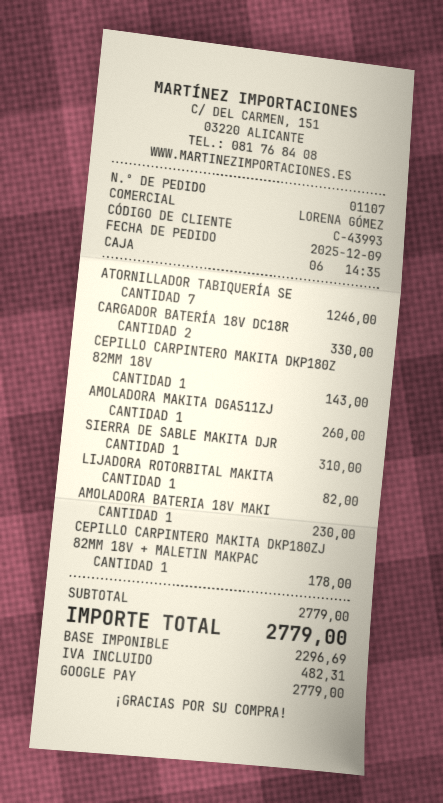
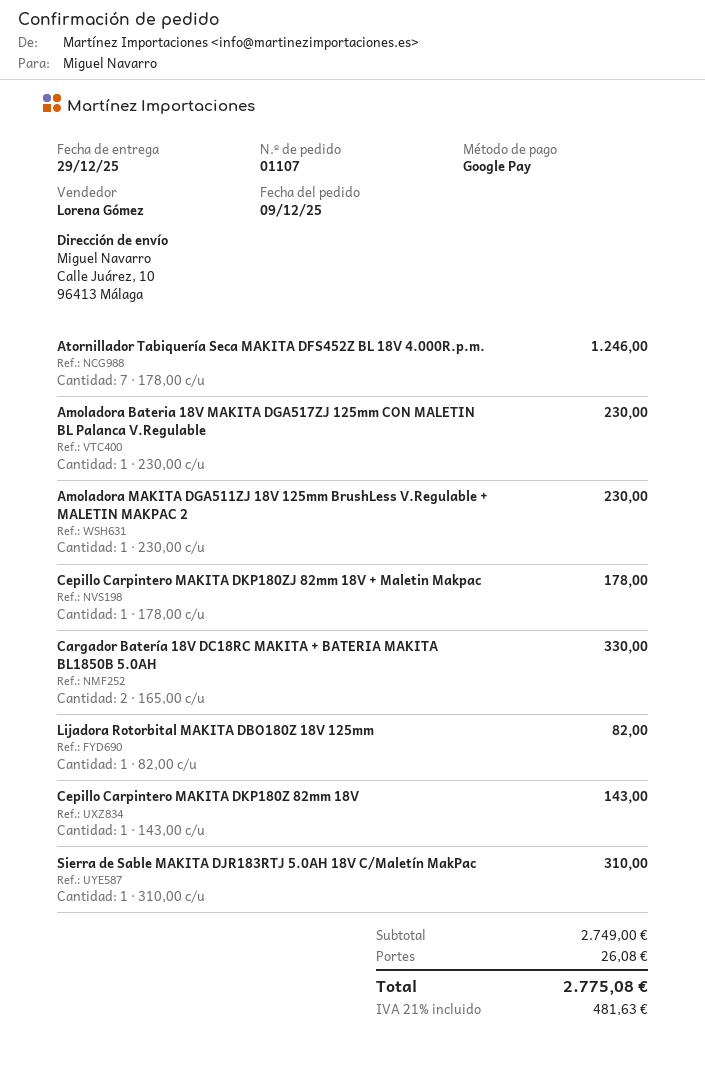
AMOLADORA MAKITA DGA511ZJ: 1 for 260.00 -> 1 for 230.00
subtotal: 2779.00 -> 2749.00
shipping: none -> 26.08
tax: 482.31 -> 481.63
total: 2779.00 -> 2775.08

